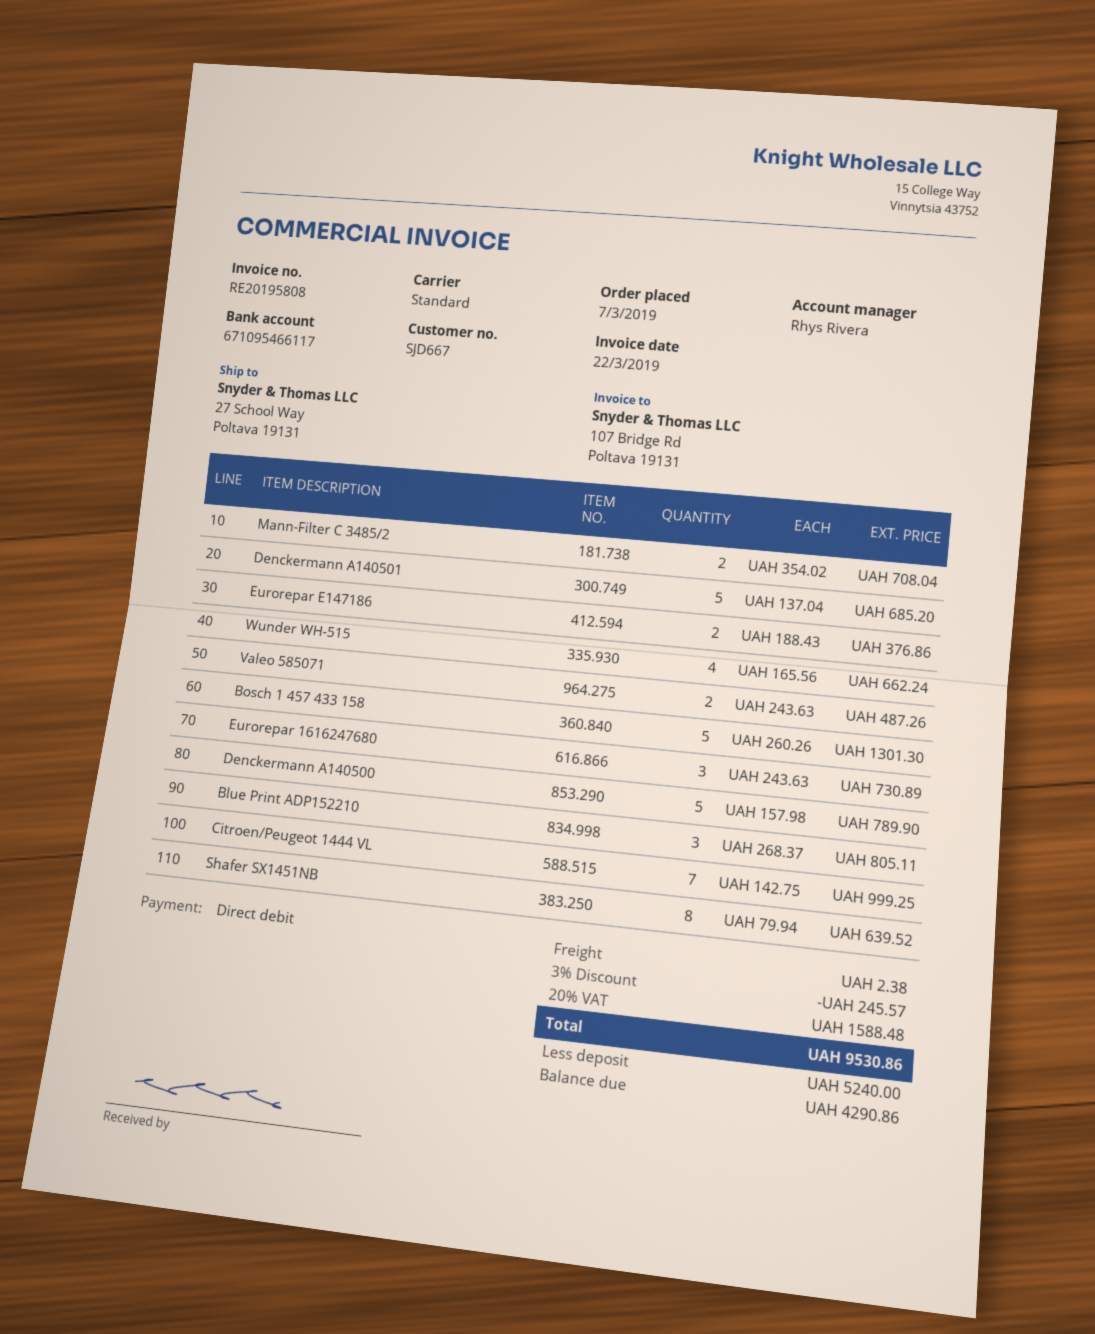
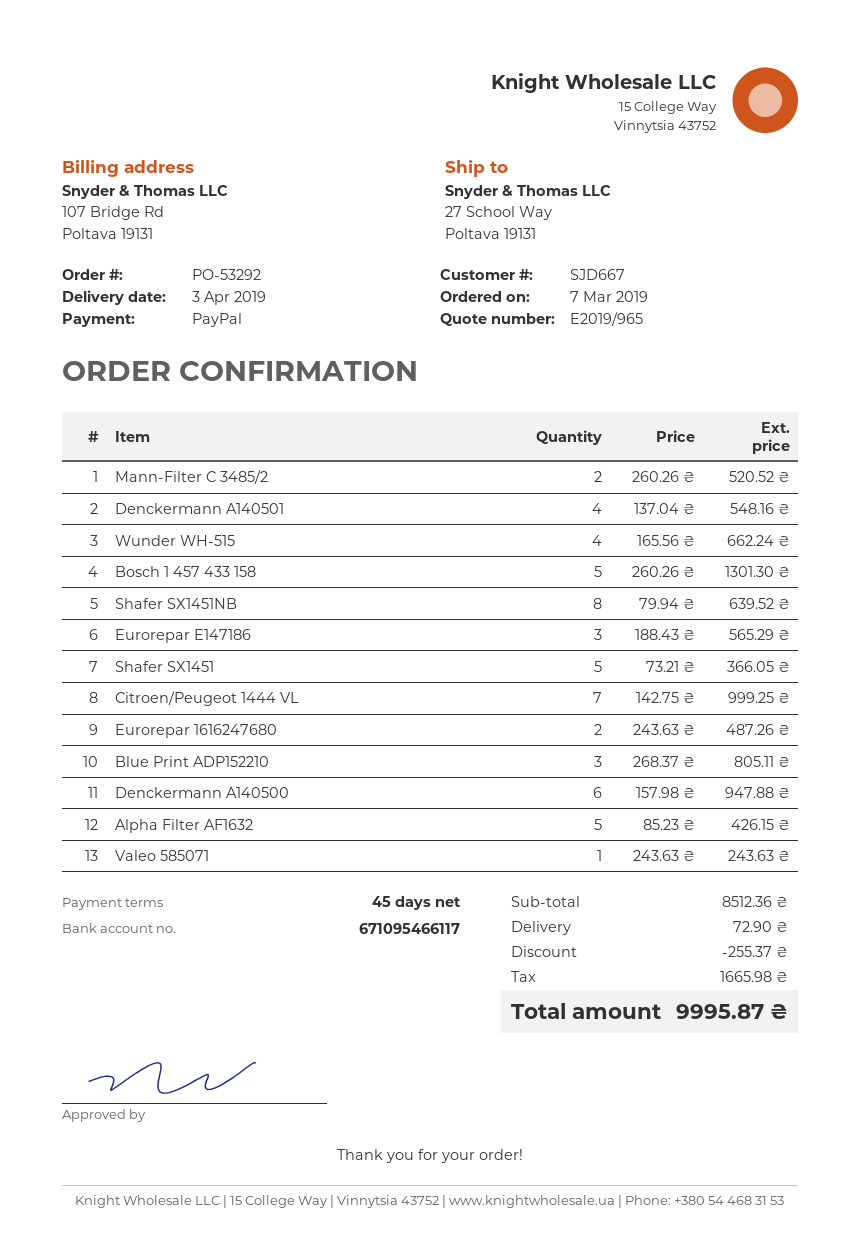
payment method: direct debit -> PayPal
Mann-Filter C 3485/2: 2 x 354.02 = 708.04 -> 2 x 260.26 = 520.52
Denckermann A140501: 5 x 137.04 = 685.20 -> 4 x 137.04 = 548.16
Eurorepar E147186: 2 x 188.43 = 376.86 -> 3 x 188.43 = 565.29
Valeo 585071: 2 x 243.63 = 487.26 -> 1 x 243.63 = 243.63
Eurorepar 1616247680: 3 x 243.63 = 730.89 -> 2 x 243.63 = 487.26
Denckermann A140500: 5 x 157.98 = 789.90 -> 6 x 157.98 = 947.88
Shafer SX1451: none -> 5 x 73.21 = 366.05
Alpha Filter AF1632: none -> 5 x 85.23 = 426.15
discount: 245.57 -> 255.37
shipping: 2.38 -> 72.90
tax: 1588.48 -> 1665.98
total: 9530.86 -> 9995.87

